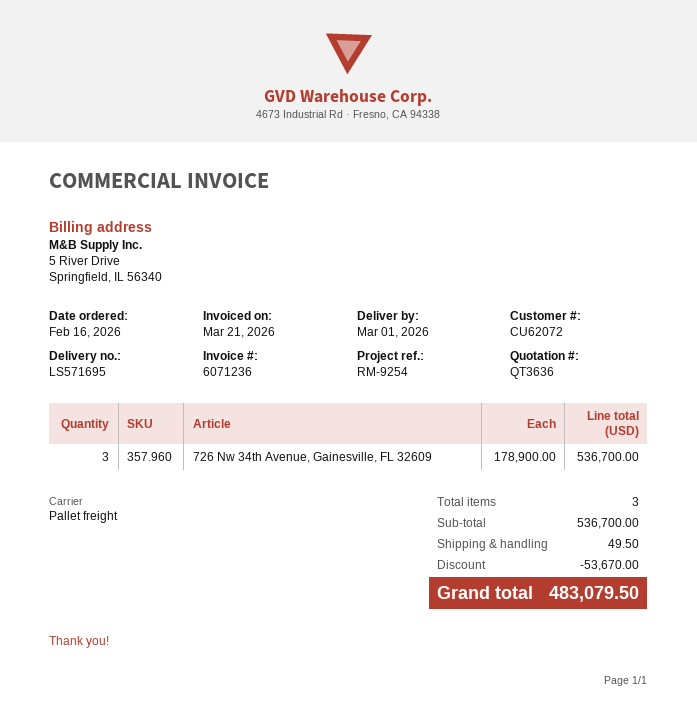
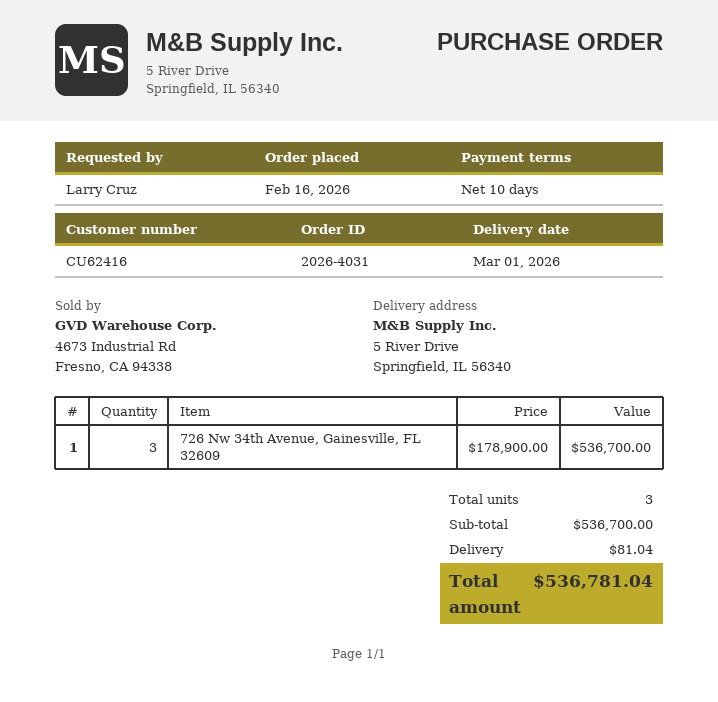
customer number: CU62072 -> CU62416
discount: 53670.00 -> none
shipping: 49.50 -> 81.04
total: 483079.50 -> 536781.04

